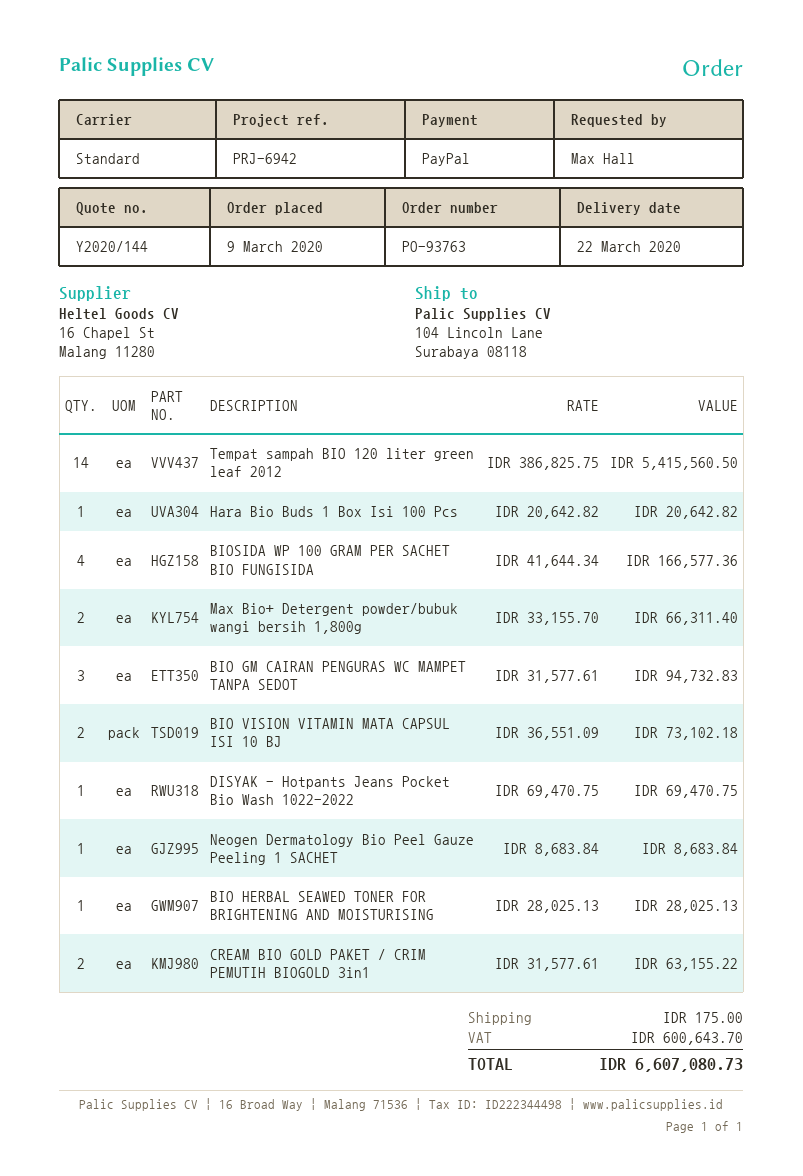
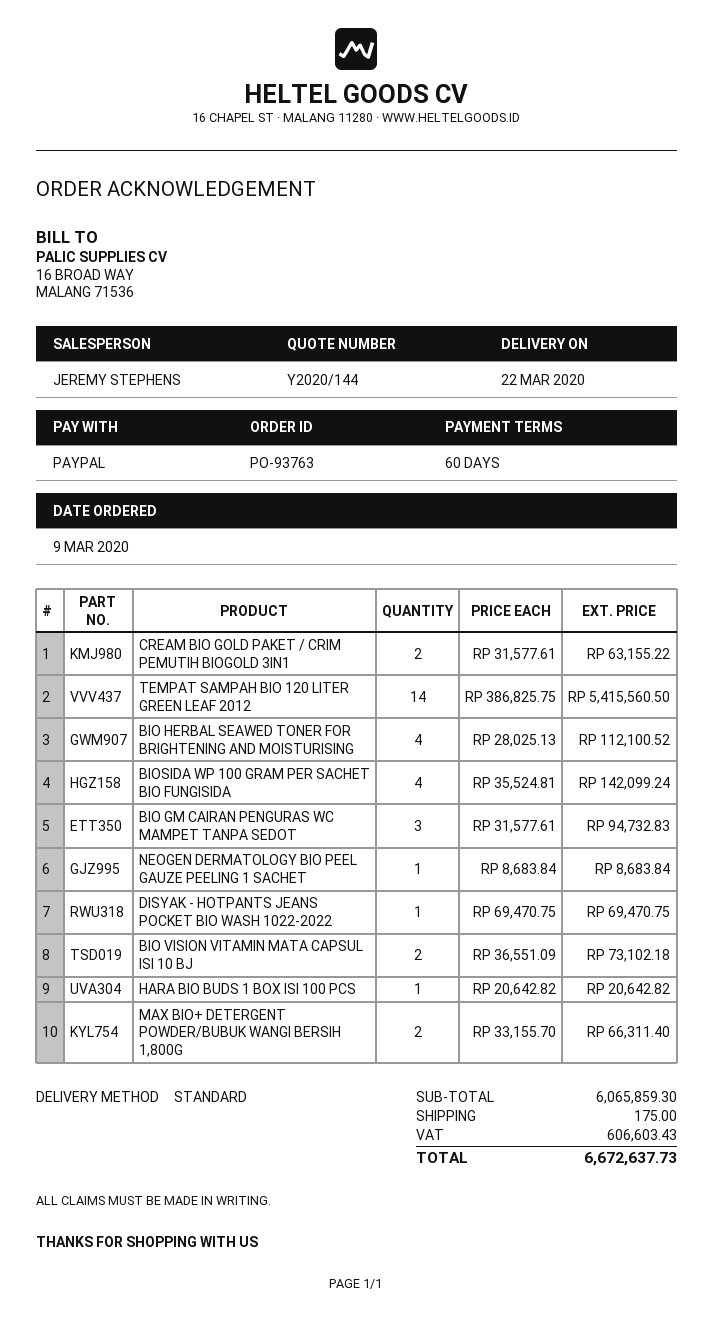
BIOSIDA WP 100 GRAM PER SACHET BIO FUNGISIDA: 4 x 41644.34 = 166577.36 -> 4 x 35524.81 = 142099.24
BIO HERBAL SEAWED TONER FOR BRIGHTENING AND MOISTURISING: 1 x 28025.13 = 28025.13 -> 4 x 28025.13 = 112100.52
tax: 600643.70 -> 606603.43
total: 6607080.73 -> 6672637.73

